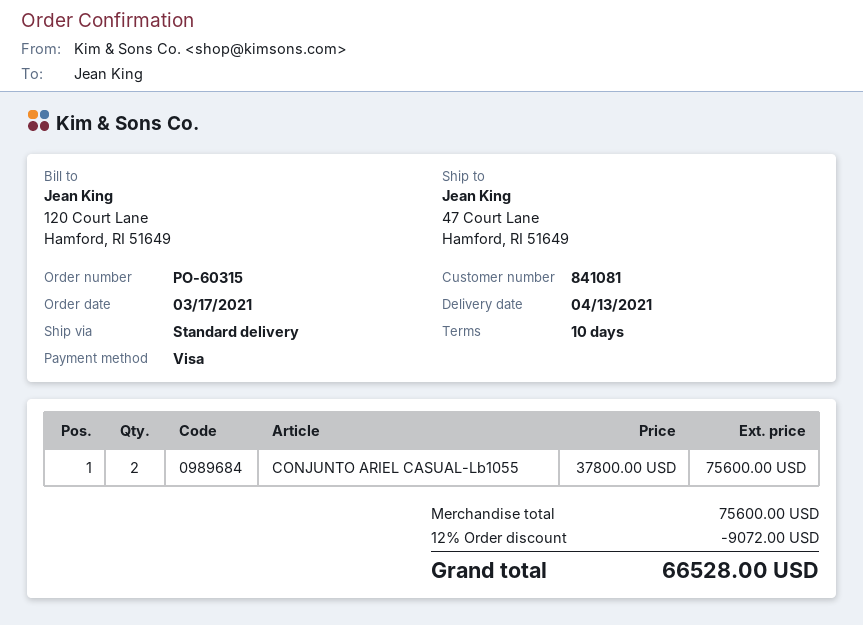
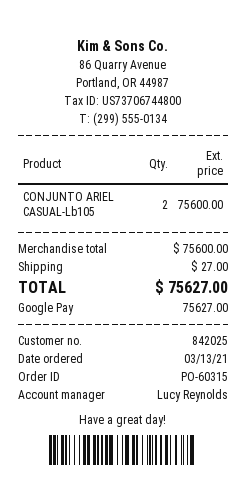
order date: 2021-03-17 -> 2021-03-13
customer number: 841081 -> 842025
payment method: Visa -> Google Pay
discount: 12% = 9072.00 -> none
shipping: none -> 27.00
total: 66528.00 -> 75627.00

